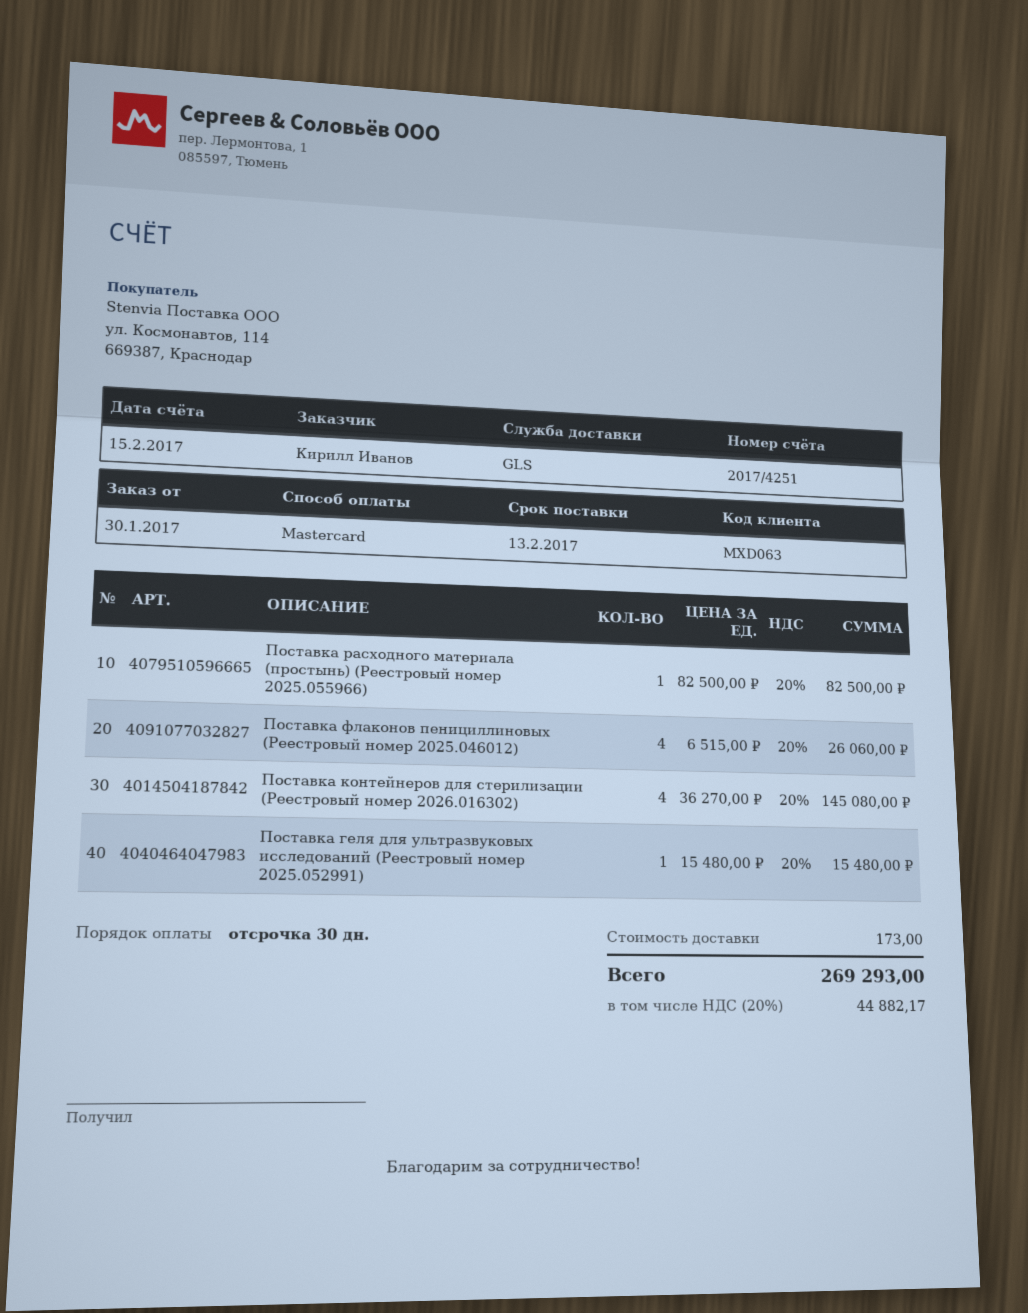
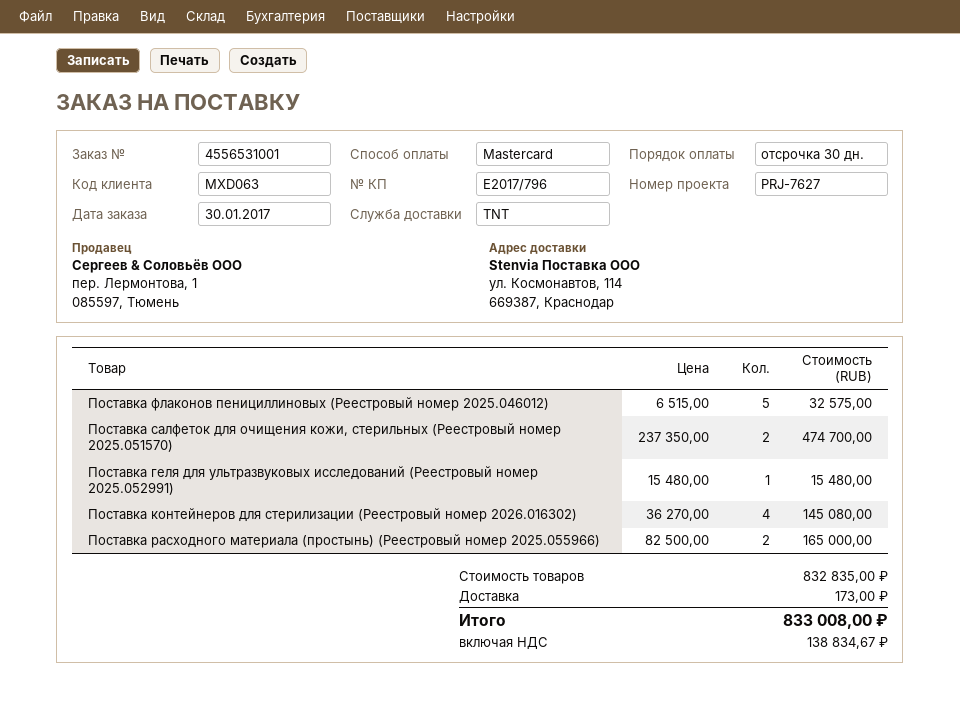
shipping method: GLS -> TNT
Поставка расходного материала (простынь) (Реестровый номер 2025.055966): 1 x 82500.00 = 82500.00 -> 2 x 82500.00 = 165000.00
Поставка флаконов пенициллиновых (Реестровый номер 2025.046012): 4 x 6515.00 = 26060.00 -> 5 x 6515.00 = 32575.00
Поставка салфеток для очищения кожи, стерильных (Реестровый номер 2025.051570): none -> 2 x 237350.00 = 474700.00
tax: 44882.17 -> 138834.67
total: 269293.00 -> 833008.00

